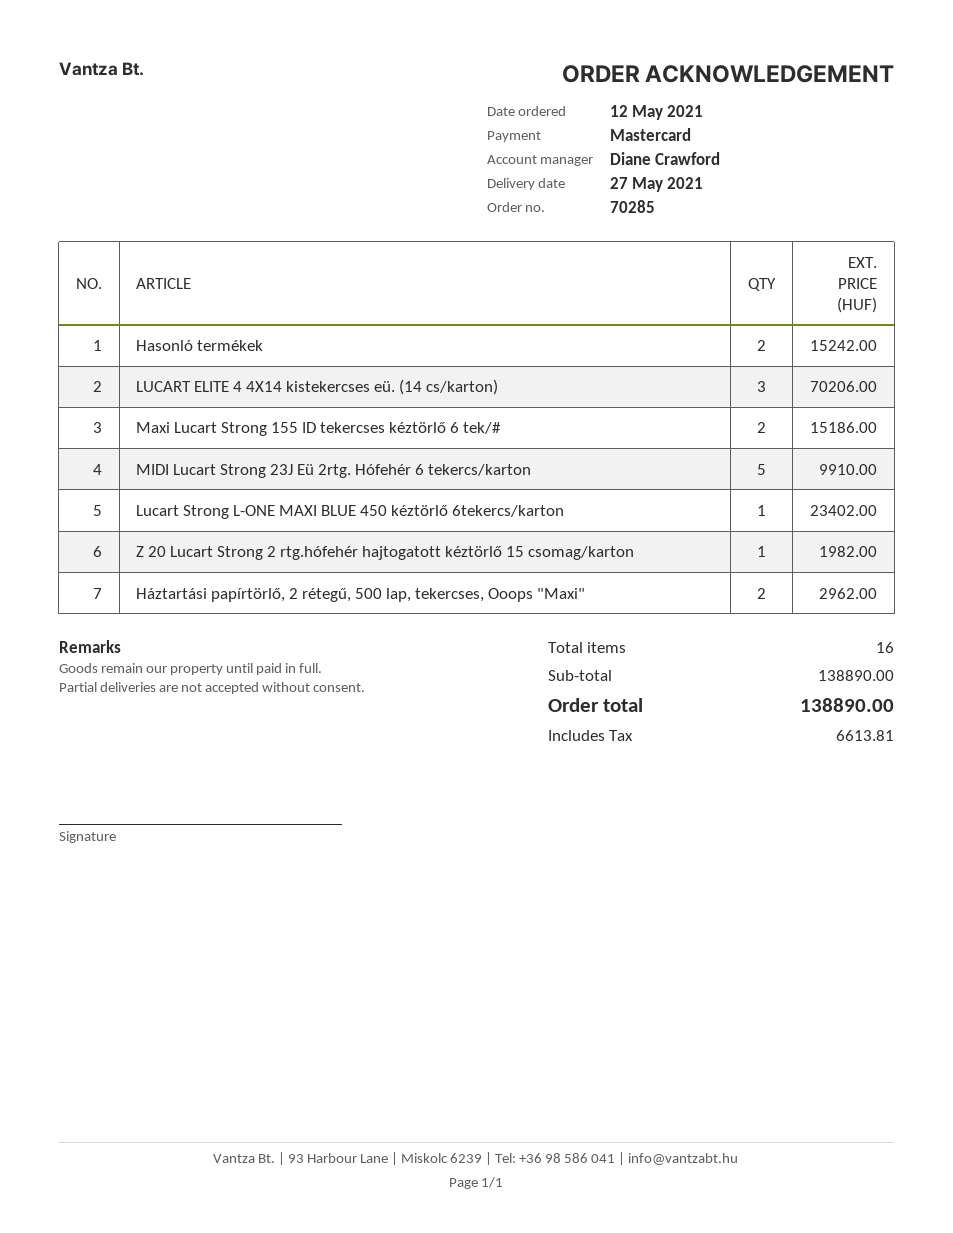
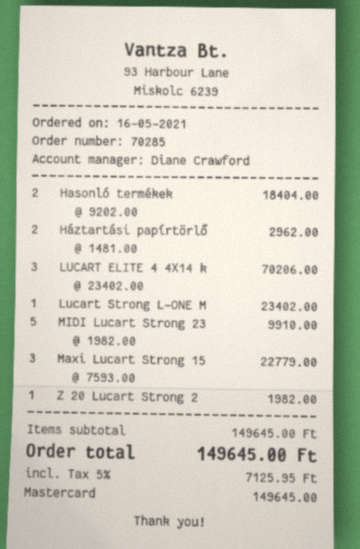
order date: 2021-05-12 -> 2021-05-16
Hasonló termékek: 2 for 15242.00 -> 2 for 18404.00
Maxi Lucart Strong 155 ID tekercses kéztörlő 6 tek/#: 2 for 15186.00 -> 3 for 22779.00
subtotal: 138890.00 -> 149645.00
tax: 6613.81 -> 7125.95
total: 138890.00 -> 149645.00

